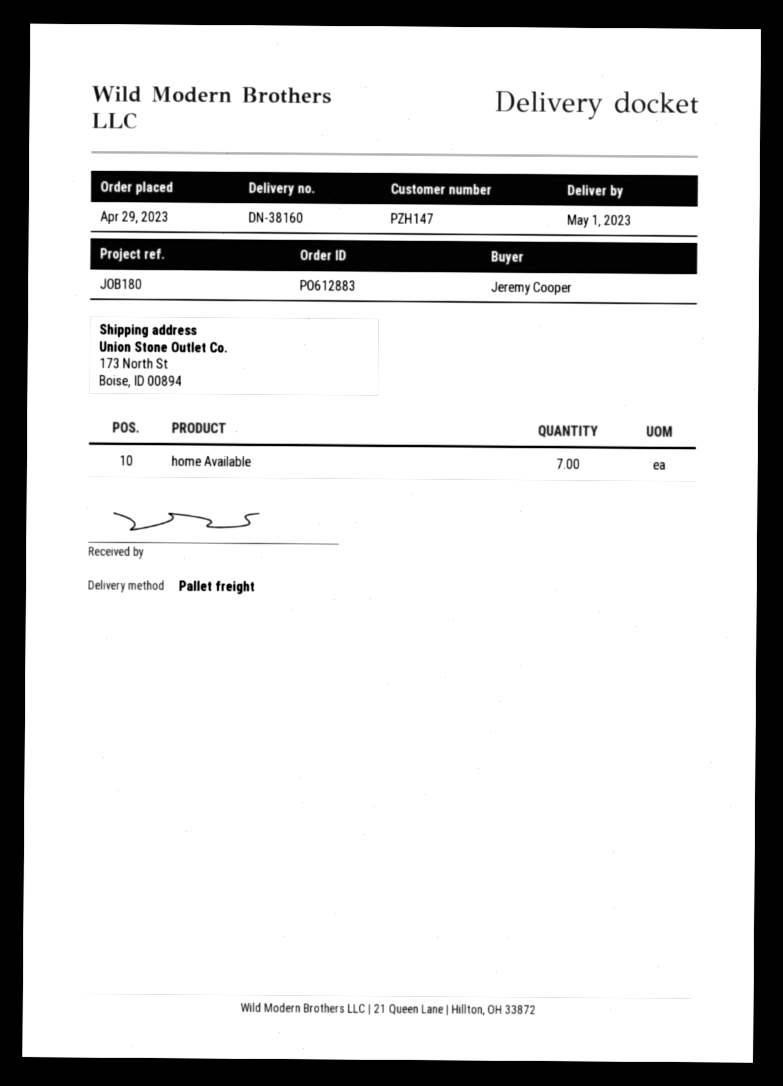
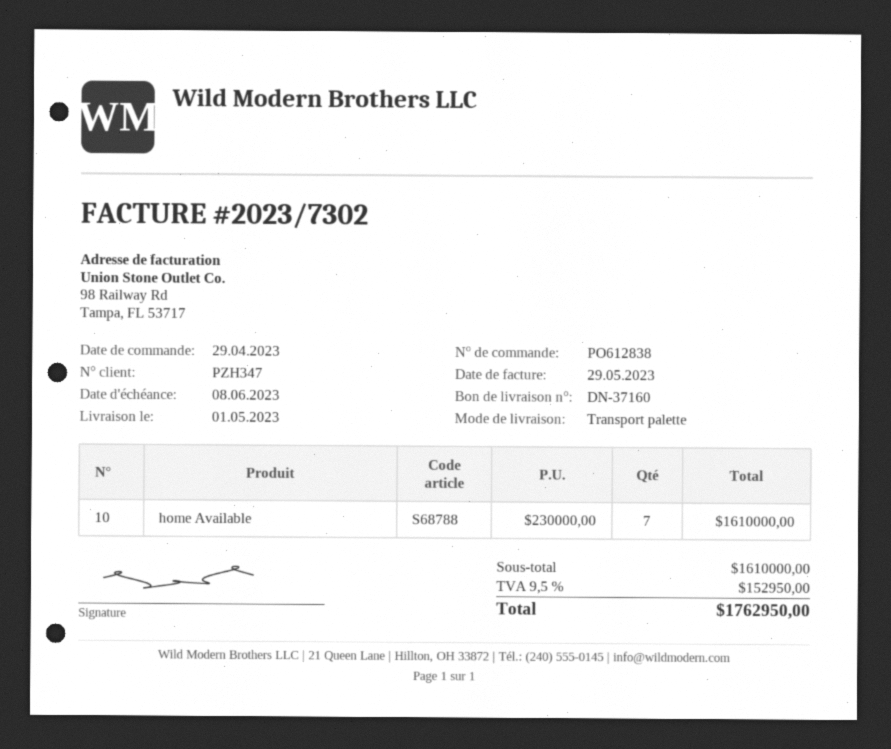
order number: PO612883 -> PO612838
delivery note number: DN-38160 -> DN-37160
customer number: PZH147 -> PZH347

